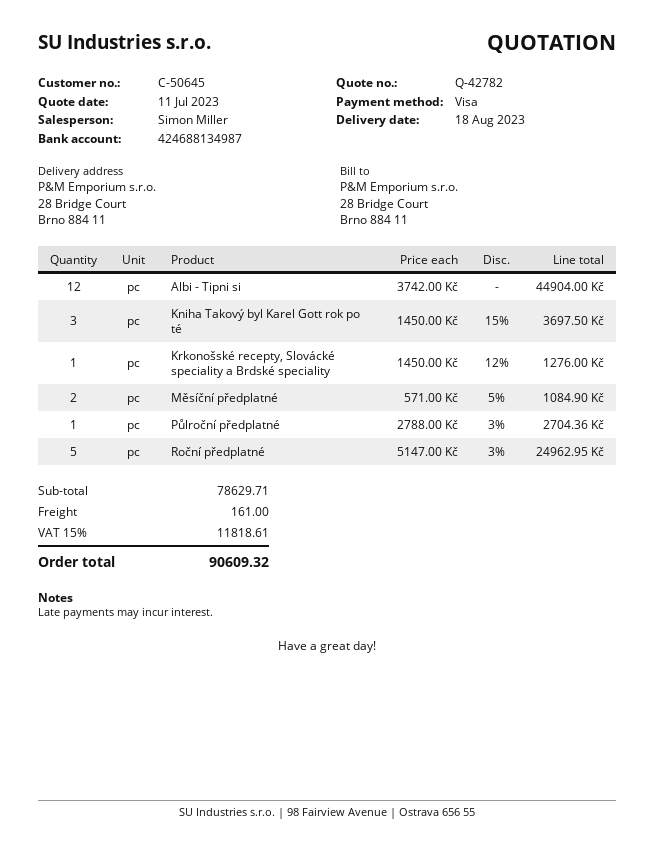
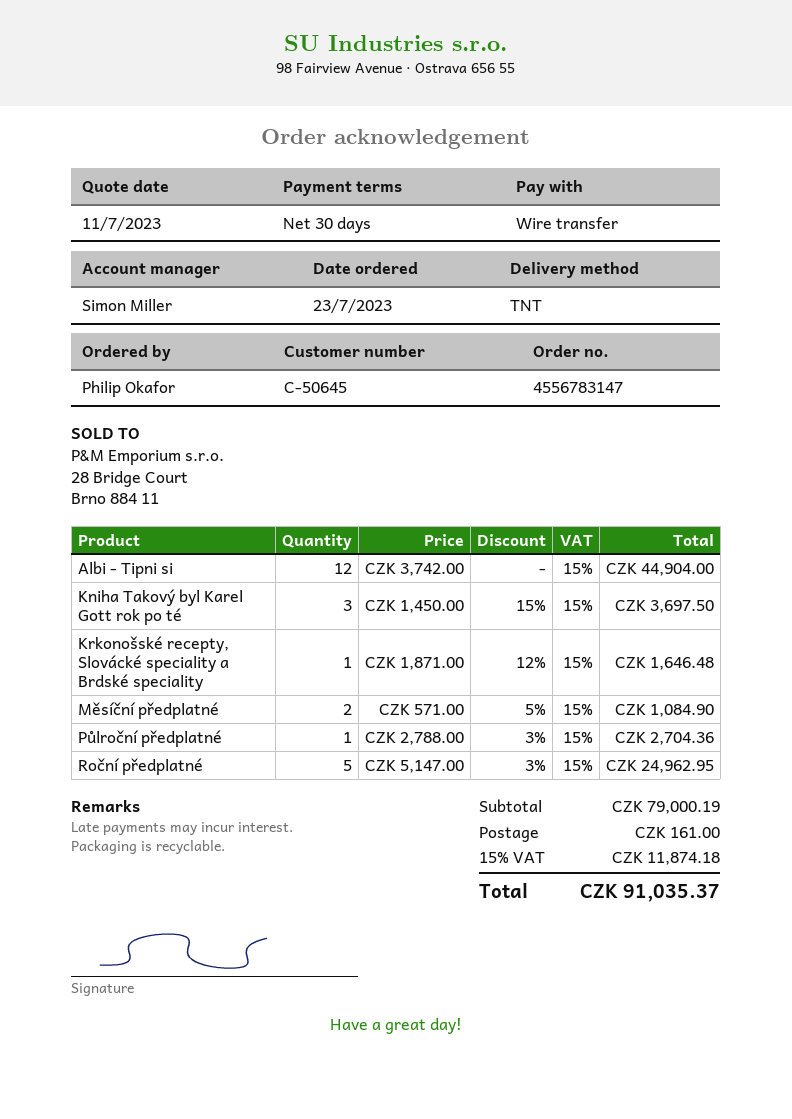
payment method: Visa -> bank transfer
Krkonošské recepty, Slovácké speciality a Brdské speciality: 1 x 1450.00 - 12% = 1276.00 -> 1 x 1871.00 - 12% = 1646.48
subtotal: 78629.71 -> 79000.19
tax: 15% = 11818.61 -> 15% = 11874.18
total: 90609.32 -> 91035.37

